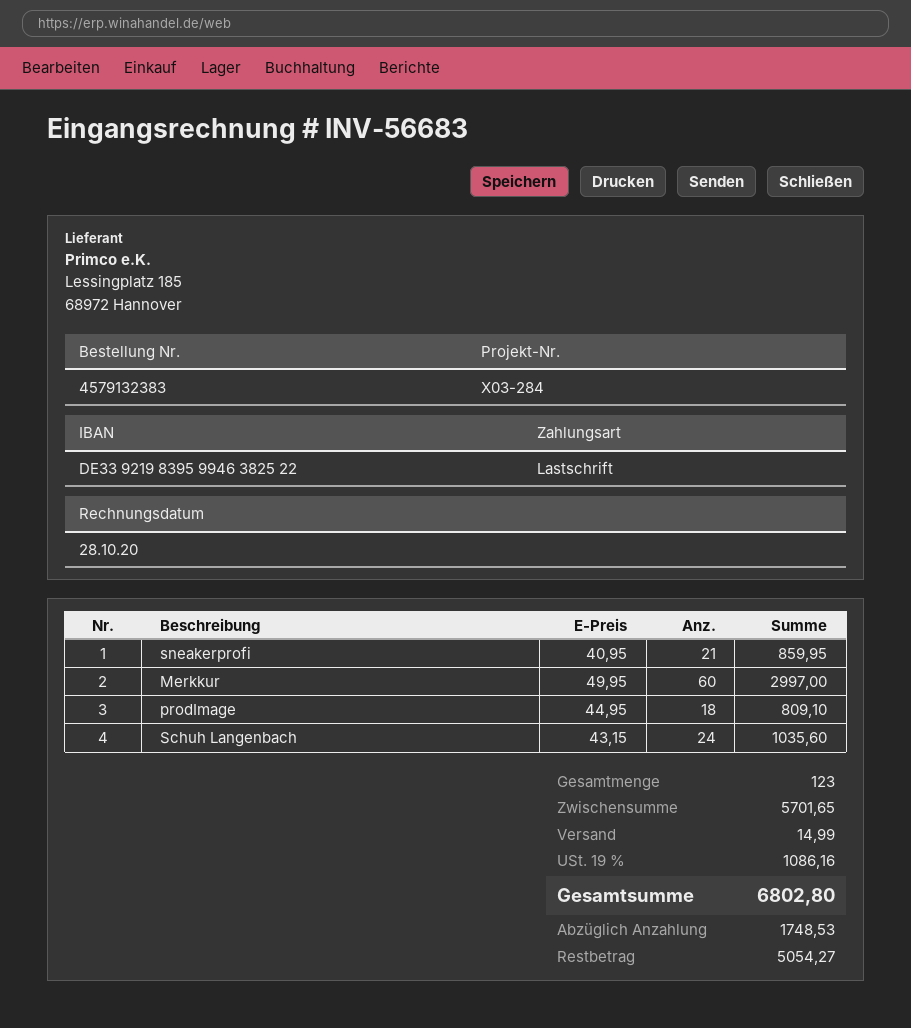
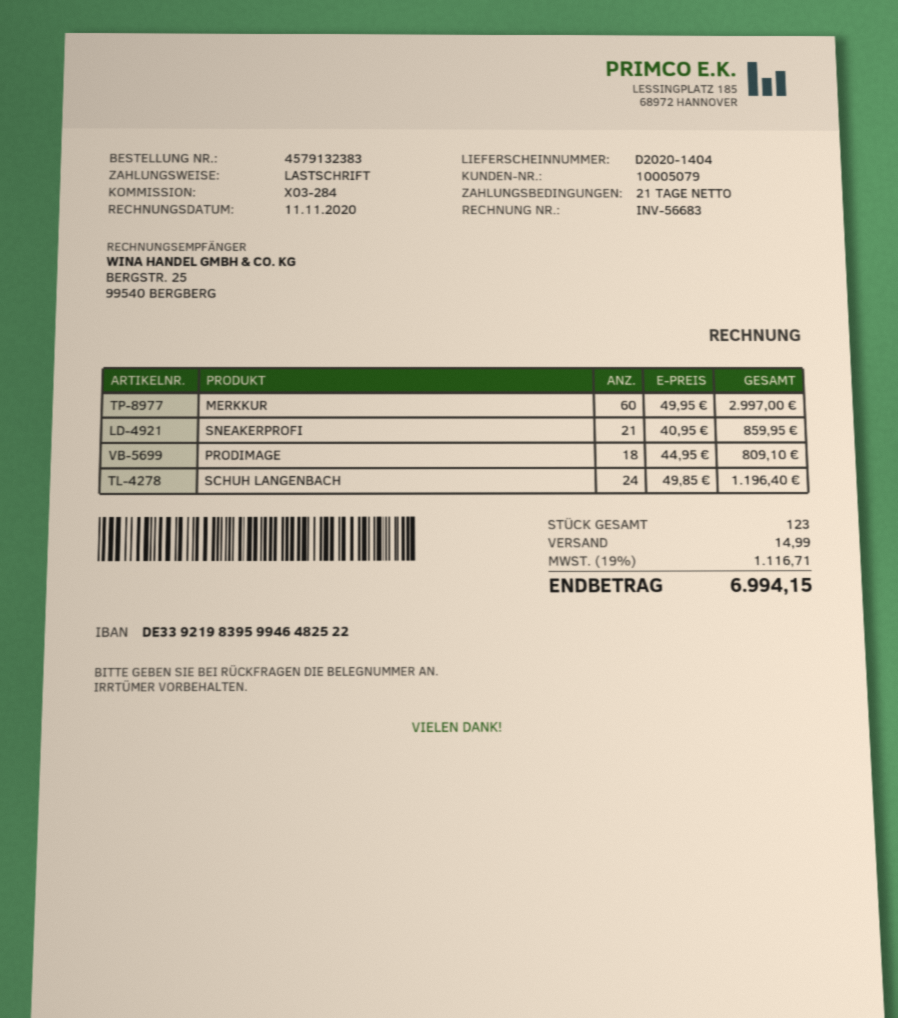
invoice date: 2020-10-28 -> 2020-11-11
bank account: DE33921983959946382522 -> DE33921983959946482522
Schuh Langenbach: 24 x 43.15 = 1035.60 -> 24 x 49.85 = 1196.40
tax: 19% = 1086.16 -> 19% = 1116.71
total: 6802.80 -> 6994.15

